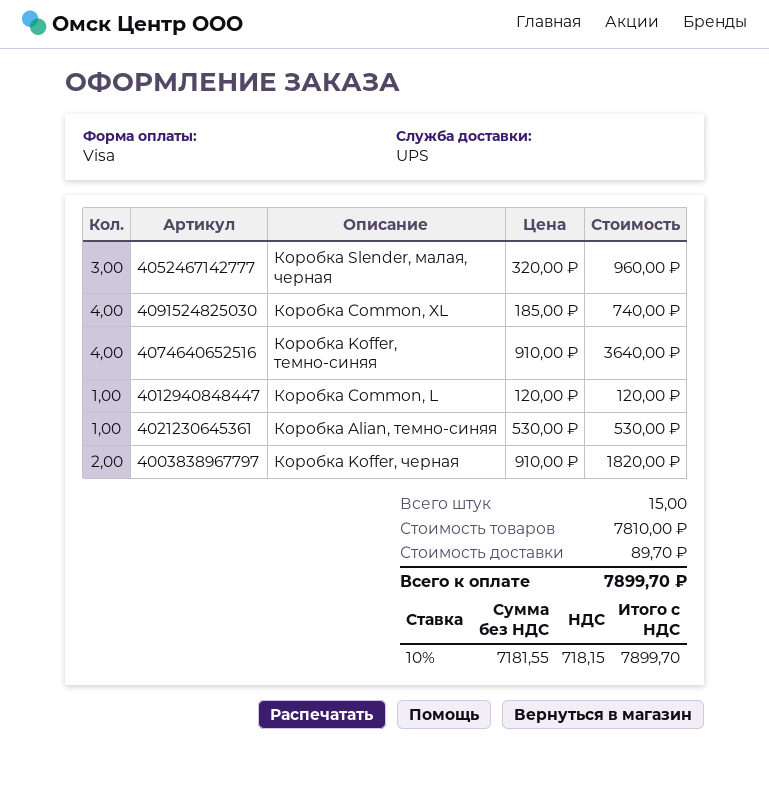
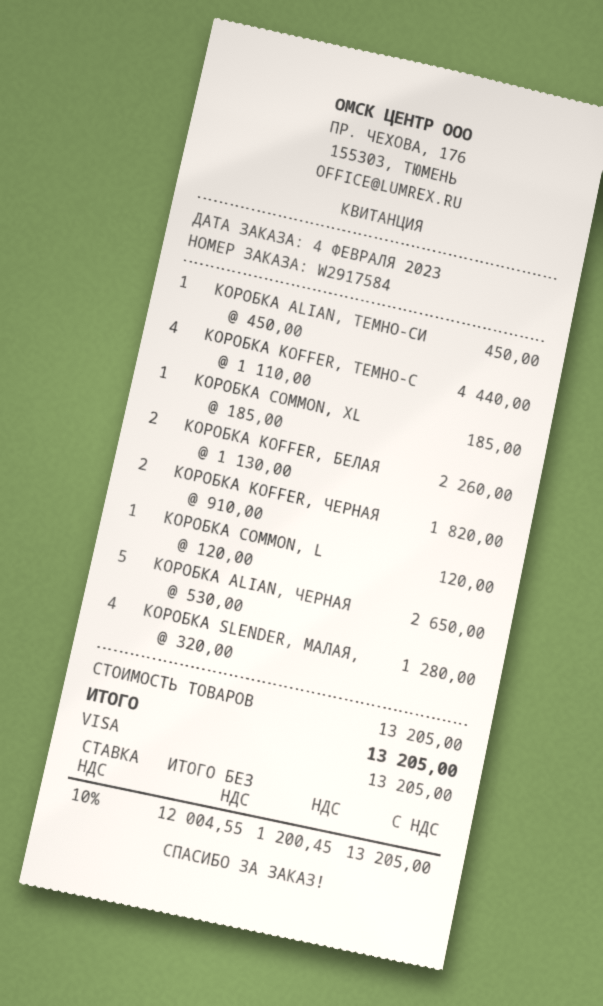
Коробка Slender, малая, черная: 3 x 320.00 = 960.00 -> 4 x 320.00 = 1280.00
Коробка Common, XL: 4 x 185.00 = 740.00 -> 1 x 185.00 = 185.00
Коробка Koffer, темно-синяя: 4 x 910.00 = 3640.00 -> 4 x 1110.00 = 4440.00
Коробка Alian, темно-синяя: 1 x 530.00 = 530.00 -> 1 x 450.00 = 450.00
КОРОБКА KOFFER, БЕЛАЯ: none -> 2 x 1130.00 = 2260.00
КОРОБКА ALIAN, ЧЕРНАЯ: none -> 5 x 530.00 = 2650.00
subtotal: 7810.00 -> 13205.00
shipping: 89.70 -> none
net: 7181.55 -> 12004.55
tax: 10% = 718.15 -> 10% = 1200.45
total: 7899.70 -> 13205.00

